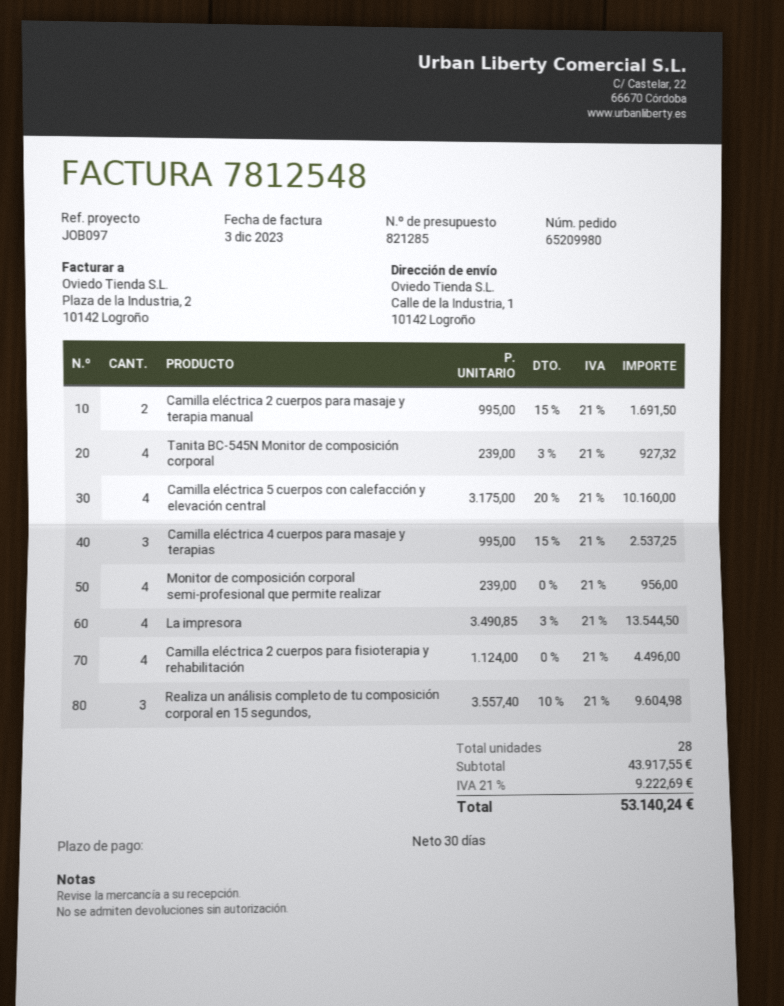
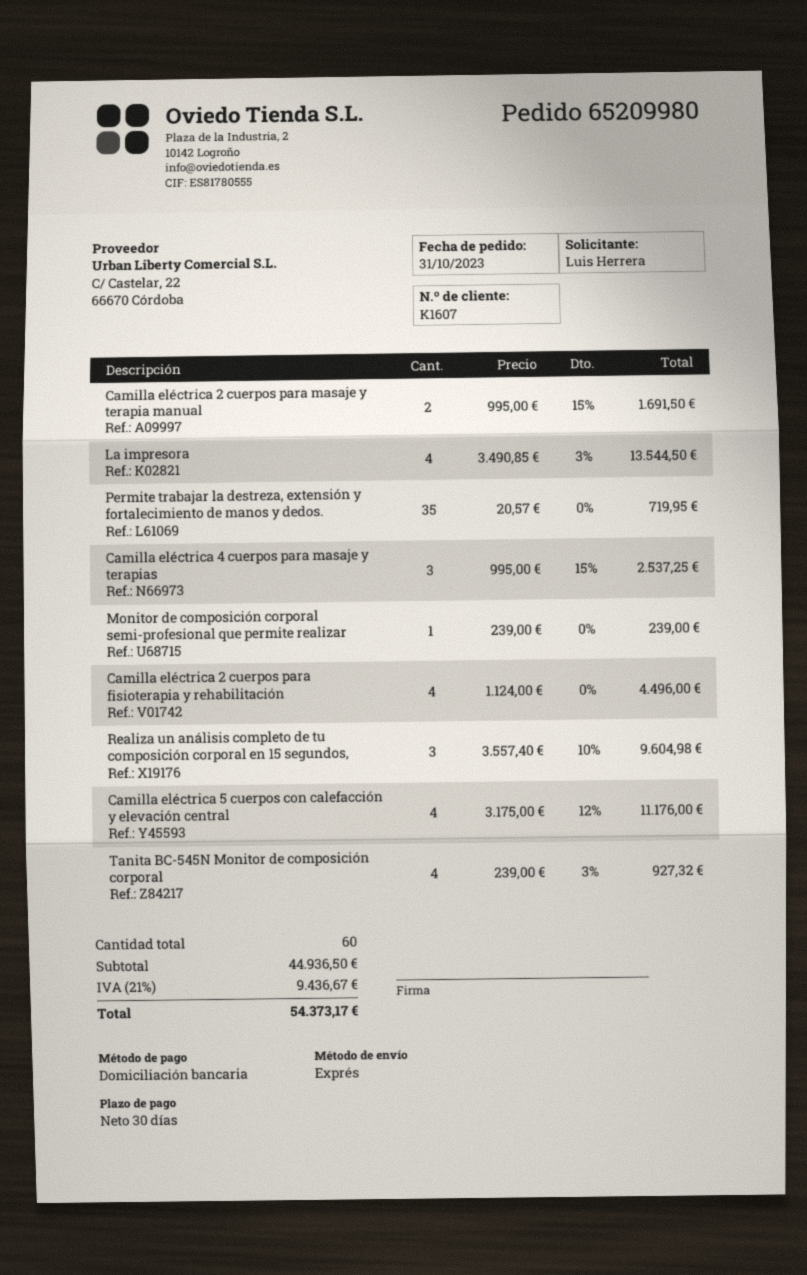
Camilla eléctrica 5 cuerpos con calefacción y elevación central: 4 x 3175.00 - 20% = 10160.00 -> 4 x 3175.00 - 12% = 11176.00
Monitor de composición corporal semi-profesional que permite realizar: 4 x 239.00 = 956.00 -> 1 x 239.00 = 239.00
Permite trabajar la destreza, extensión y fortalecimiento de manos y dedos.: none -> 35 x 20.57 = 719.95
total quantity: 28 -> 60
subtotal: 43917.55 -> 44936.50
tax: 21% = 9222.69 -> 21% = 9436.67
total: 53140.24 -> 54373.17

